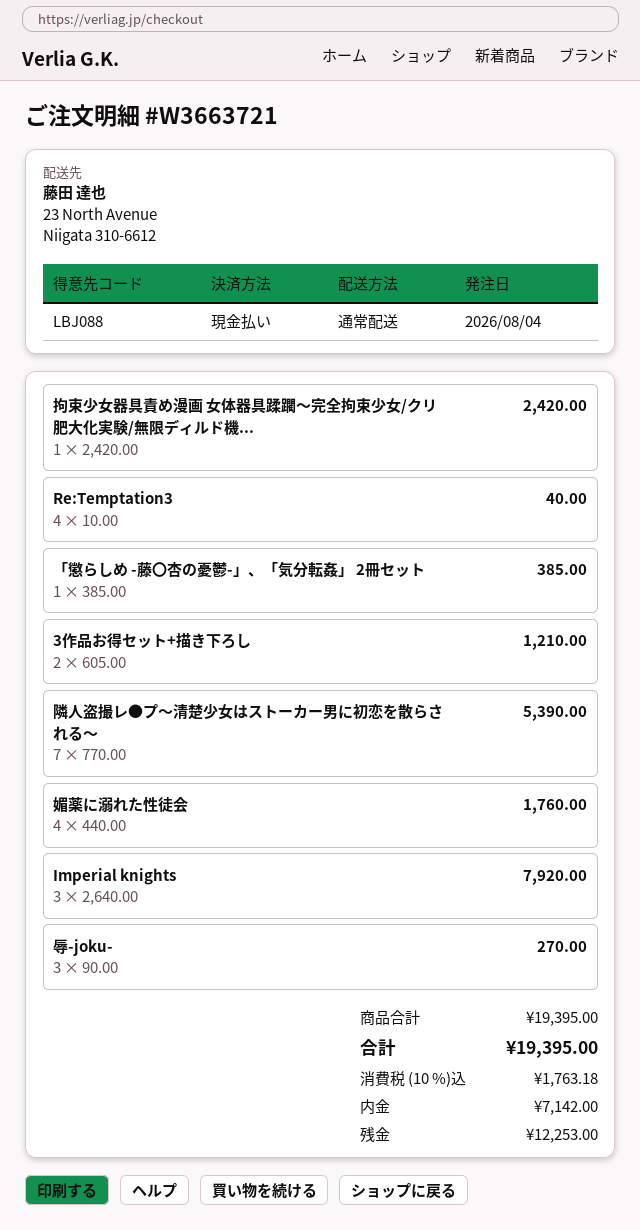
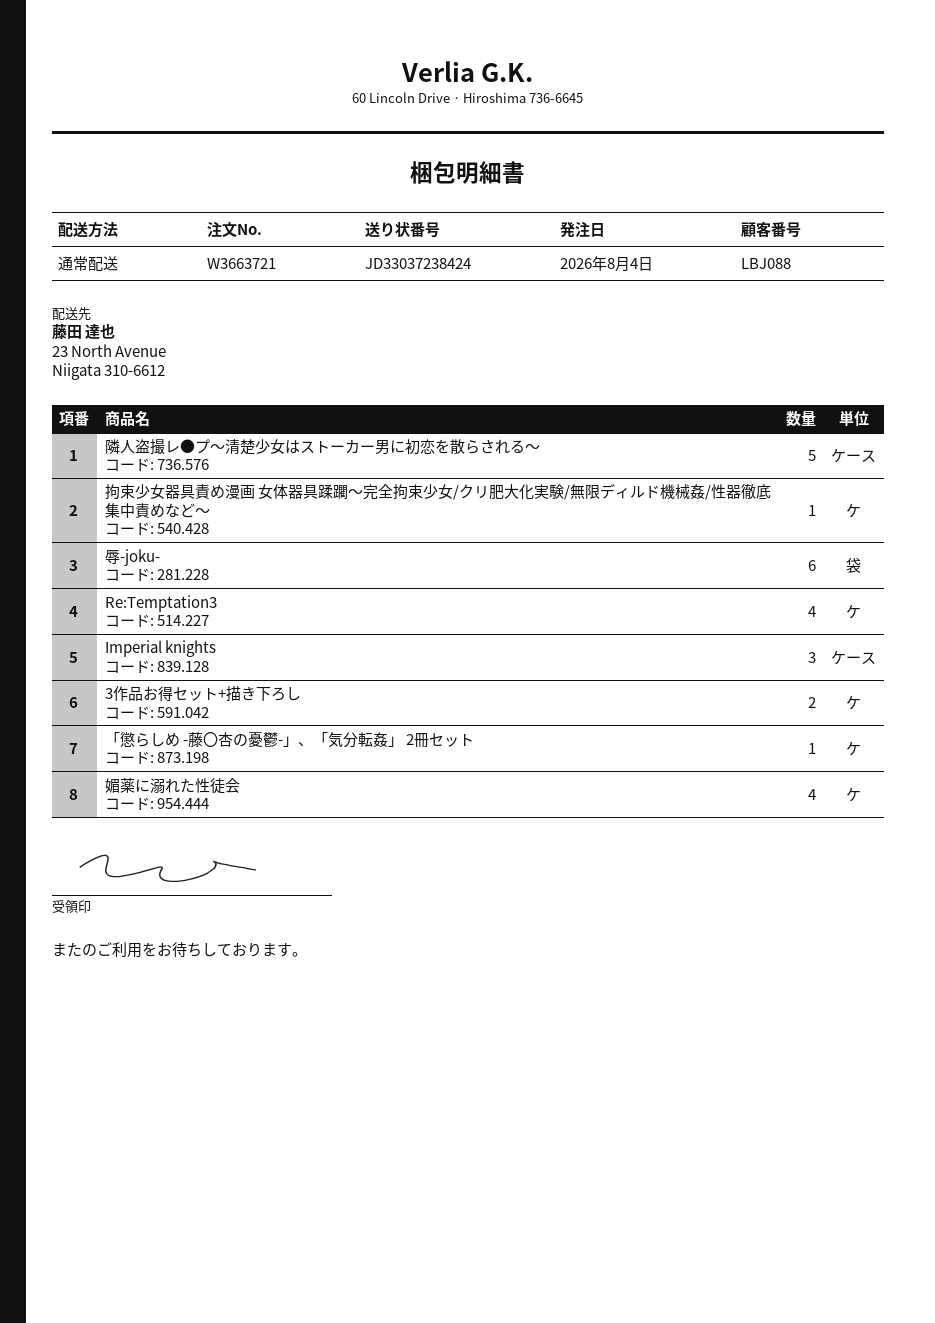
隣人盗撮レ●プ〜清楚少女はストーカー男に初恋を散らされる〜: 7 -> 5
辱-joku-: 3 -> 6

